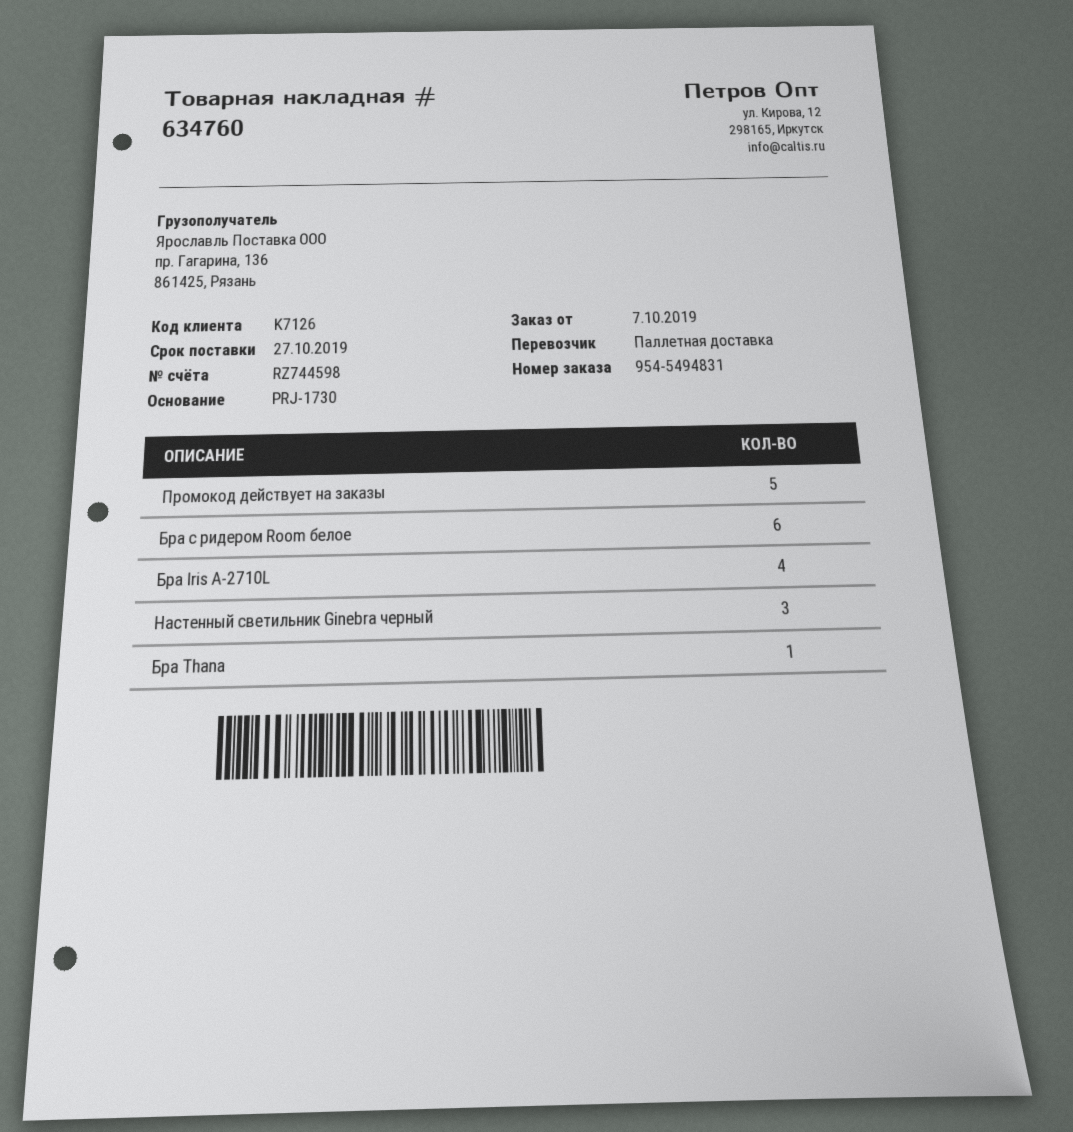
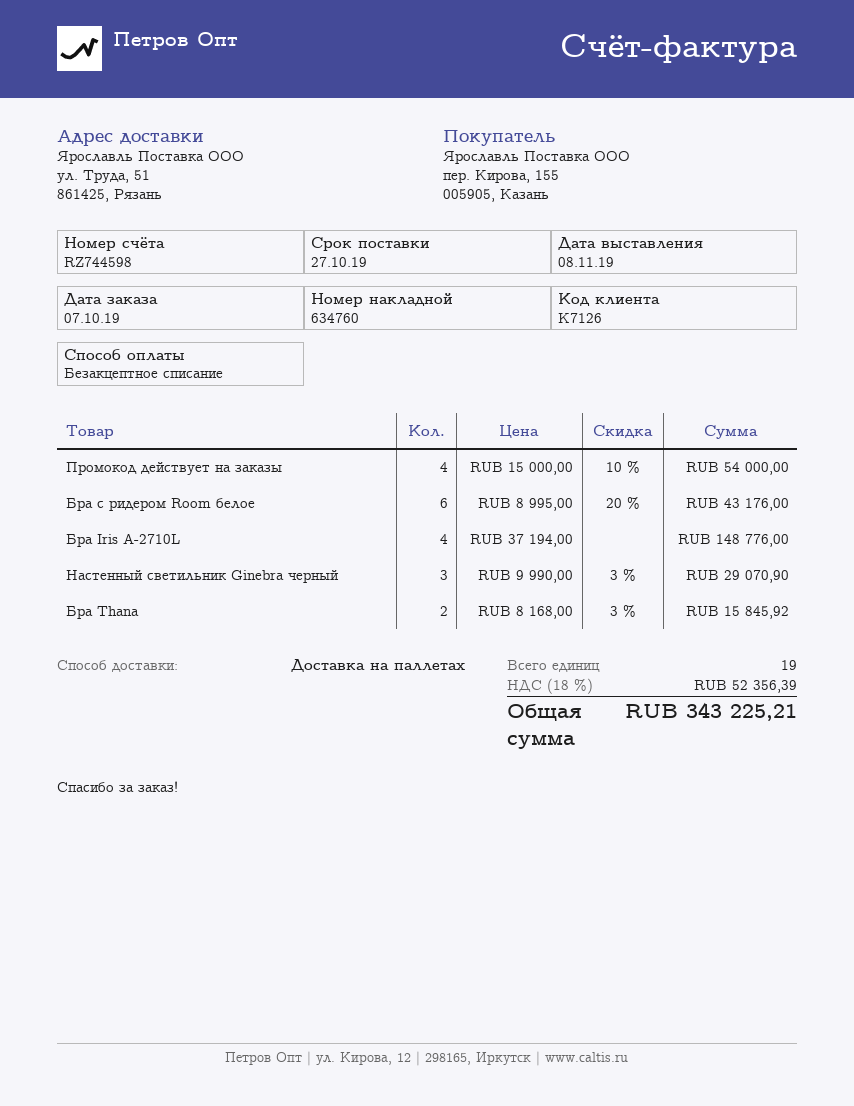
ship to: пр. Гагарина, 136, 861425, Рязань -> ул. Труда, 51, 861425, Рязань
Промокод действует на заказы: 5 -> 4
Бра Thana: 1 -> 2

